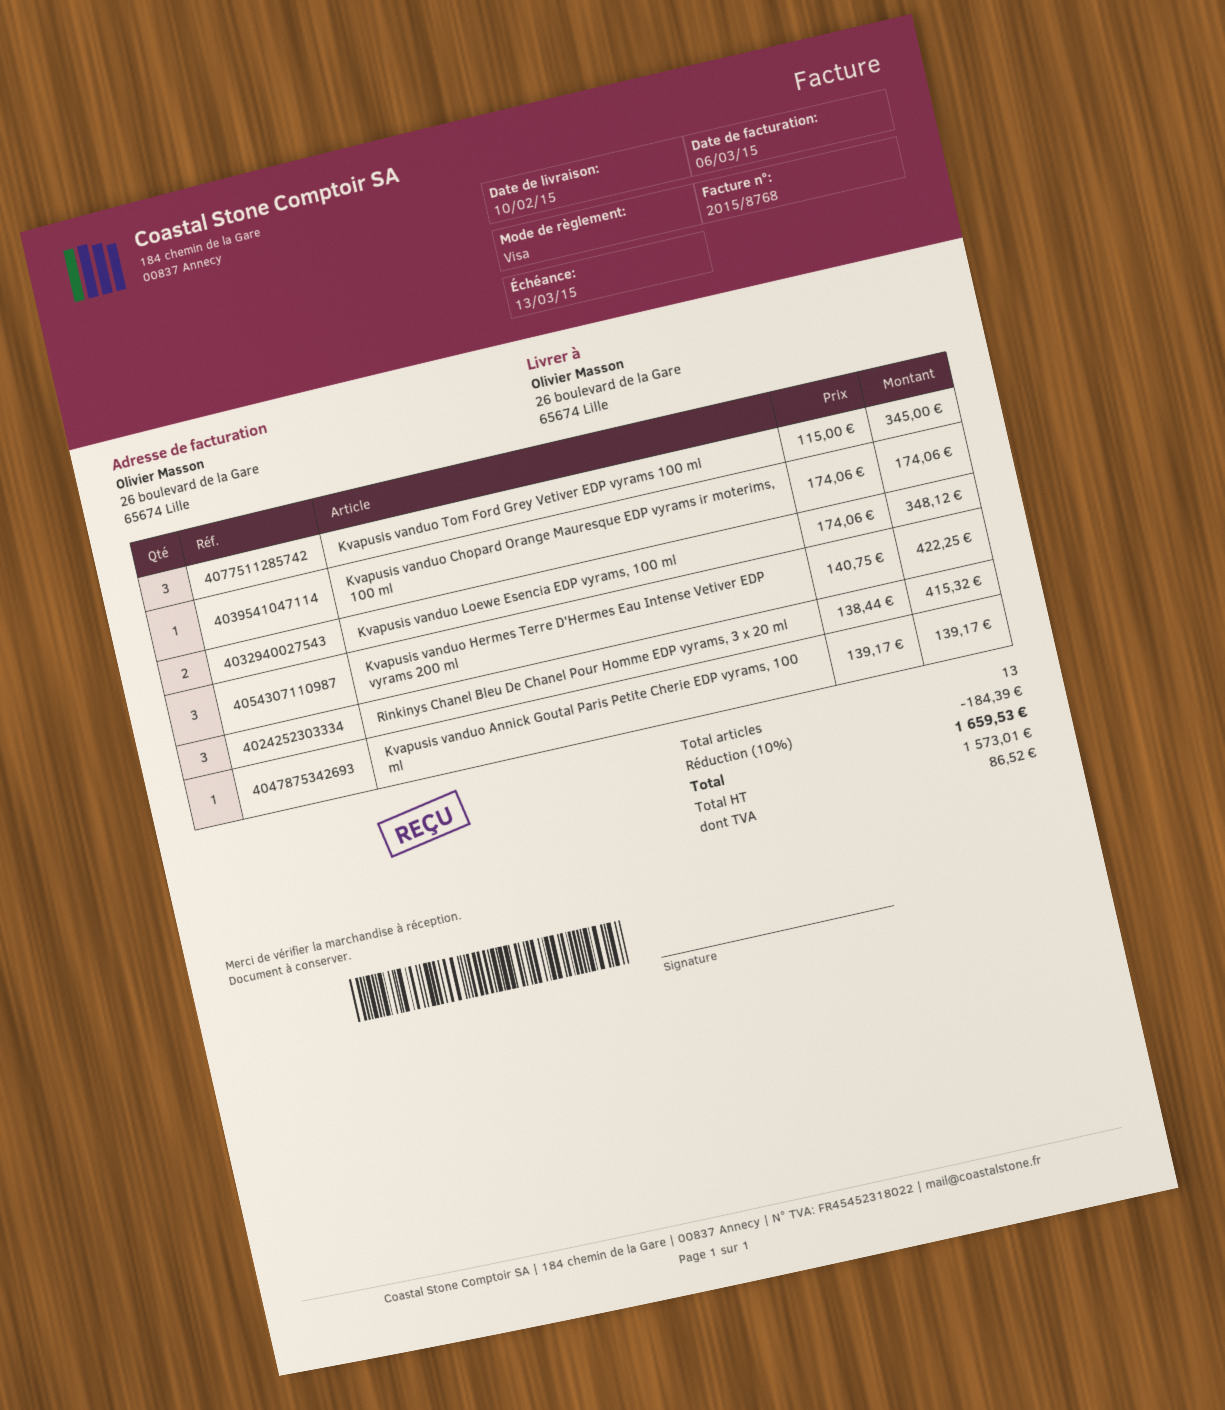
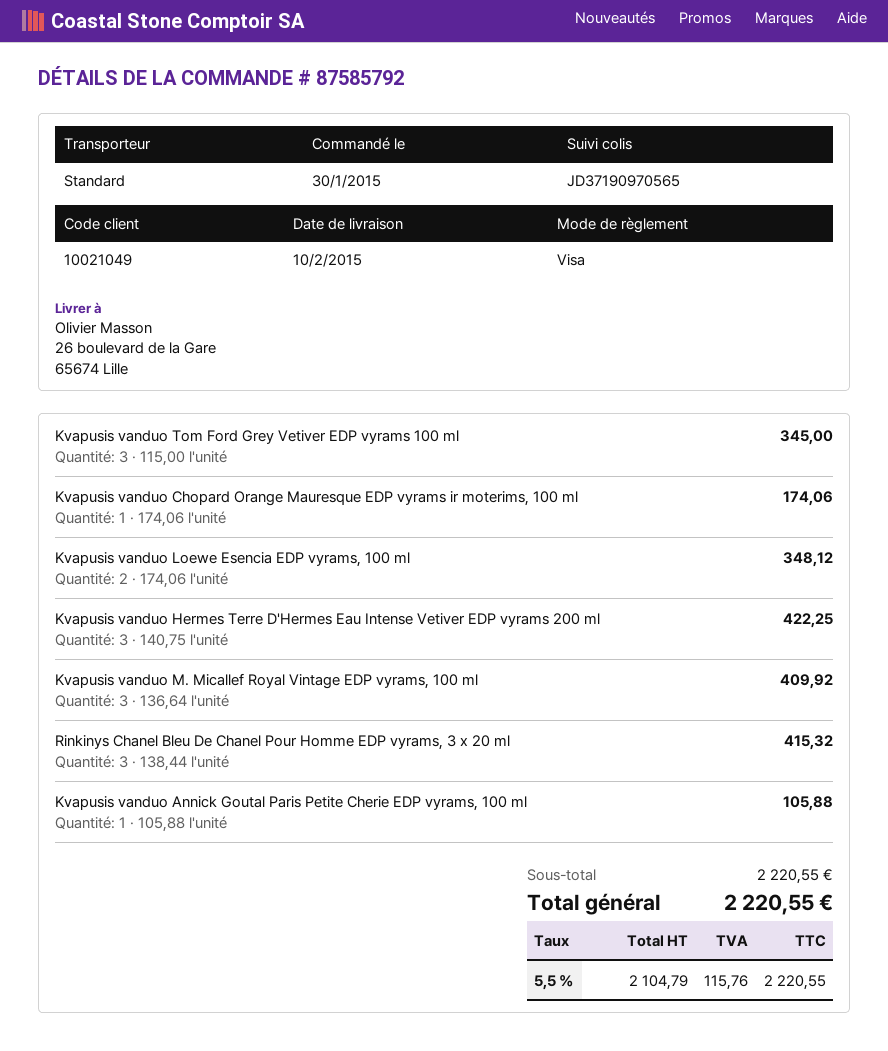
Kvapusis vanduo Annick Goutal Paris Petite Cherie EDP vyrams, 100 ml: 1 x 139.17 = 139.17 -> 1 x 105.88 = 105.88
Kvapusis vanduo M. Micallef Royal Vintage EDP vyrams, 100 ml: none -> 3 x 136.64 = 409.92
discount: 10% = 184.39 -> none
net: 1573.01 -> 2104.79
tax: 86.52 -> 115.76
total: 1659.53 -> 2220.55

